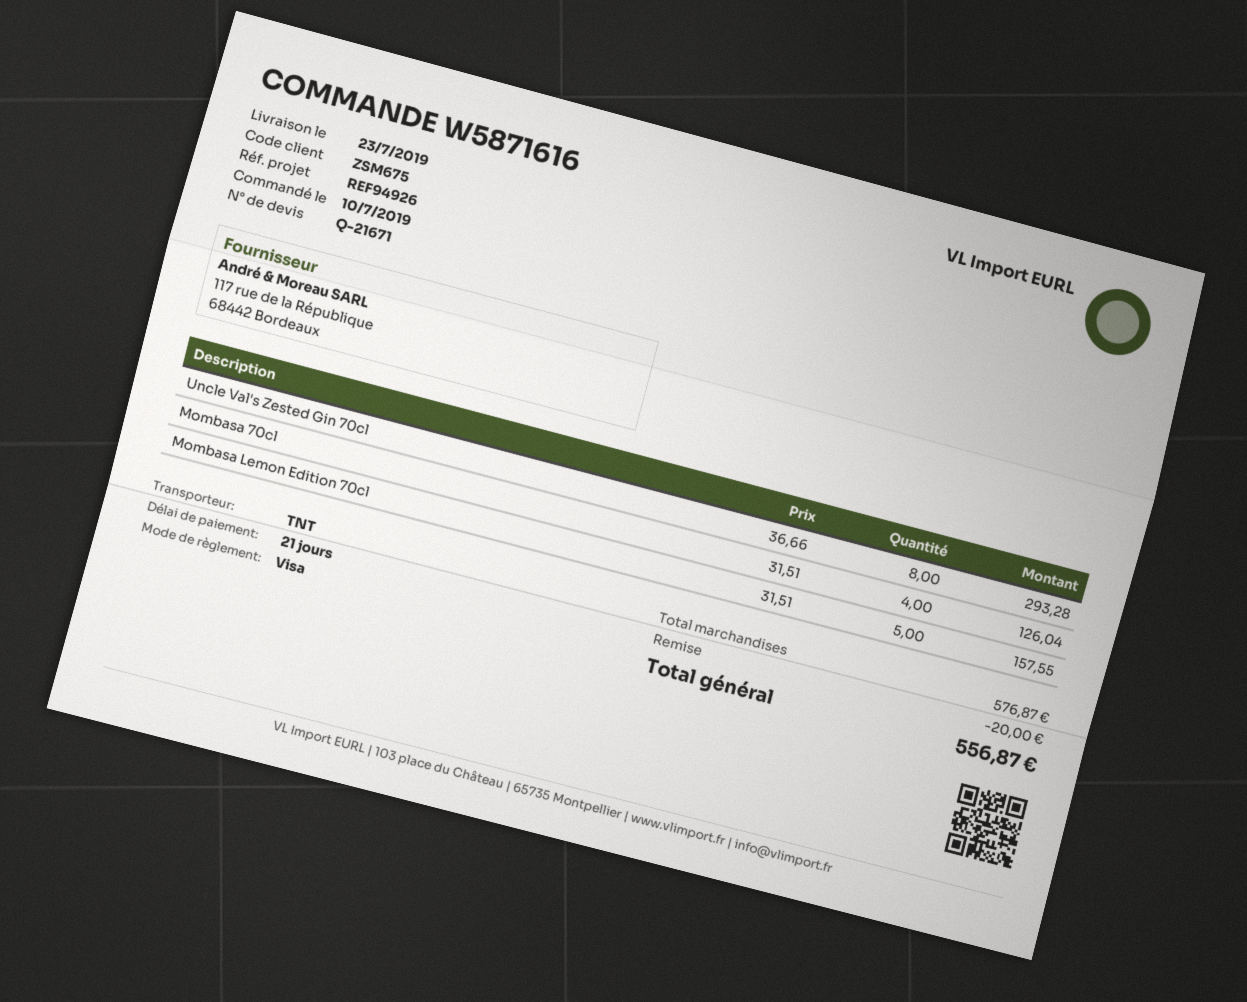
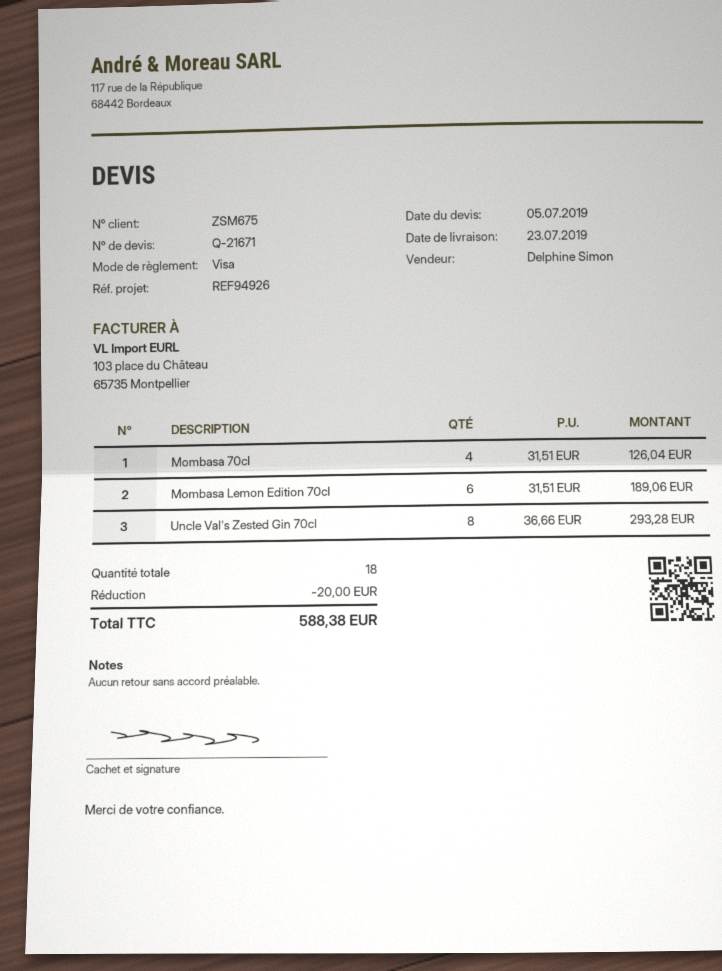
Mombasa Lemon Edition 70cl: 5 x 31.51 = 157.55 -> 6 x 31.51 = 189.06
total: 556.87 -> 588.38

